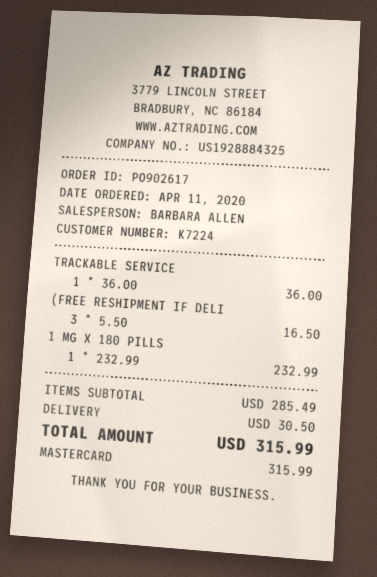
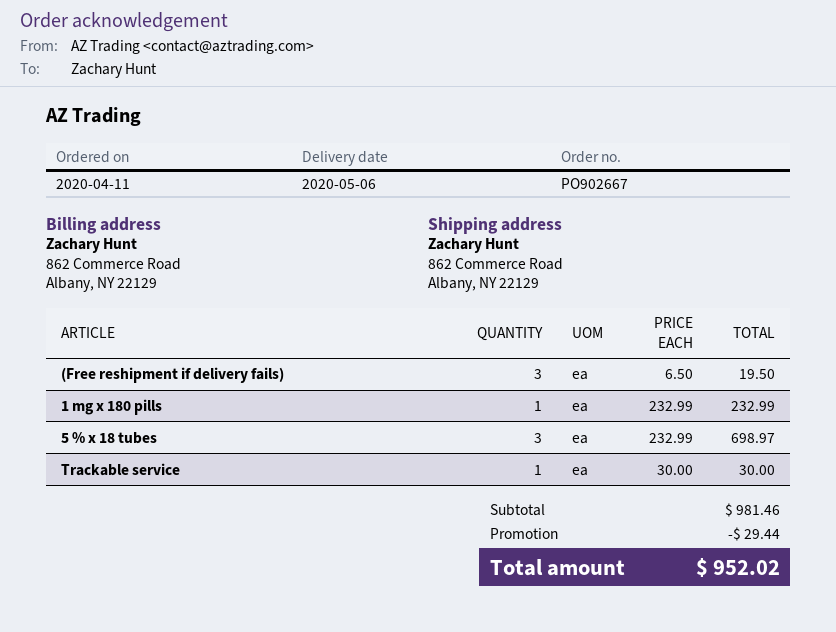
order number: PO902617 -> PO902667
TRACKABLE SERVICE: 1 x 36.00 = 36.00 -> 1 x 30.00 = 30.00
(FREE RESHIPMENT IF DELI: 3 x 5.50 = 16.50 -> 3 x 6.50 = 19.50
5 % x 18 tubes: none -> 3 x 232.99 = 698.97
subtotal: 285.49 -> 981.46
discount: none -> 29.44
shipping: 30.50 -> none
total: 315.99 -> 952.02

